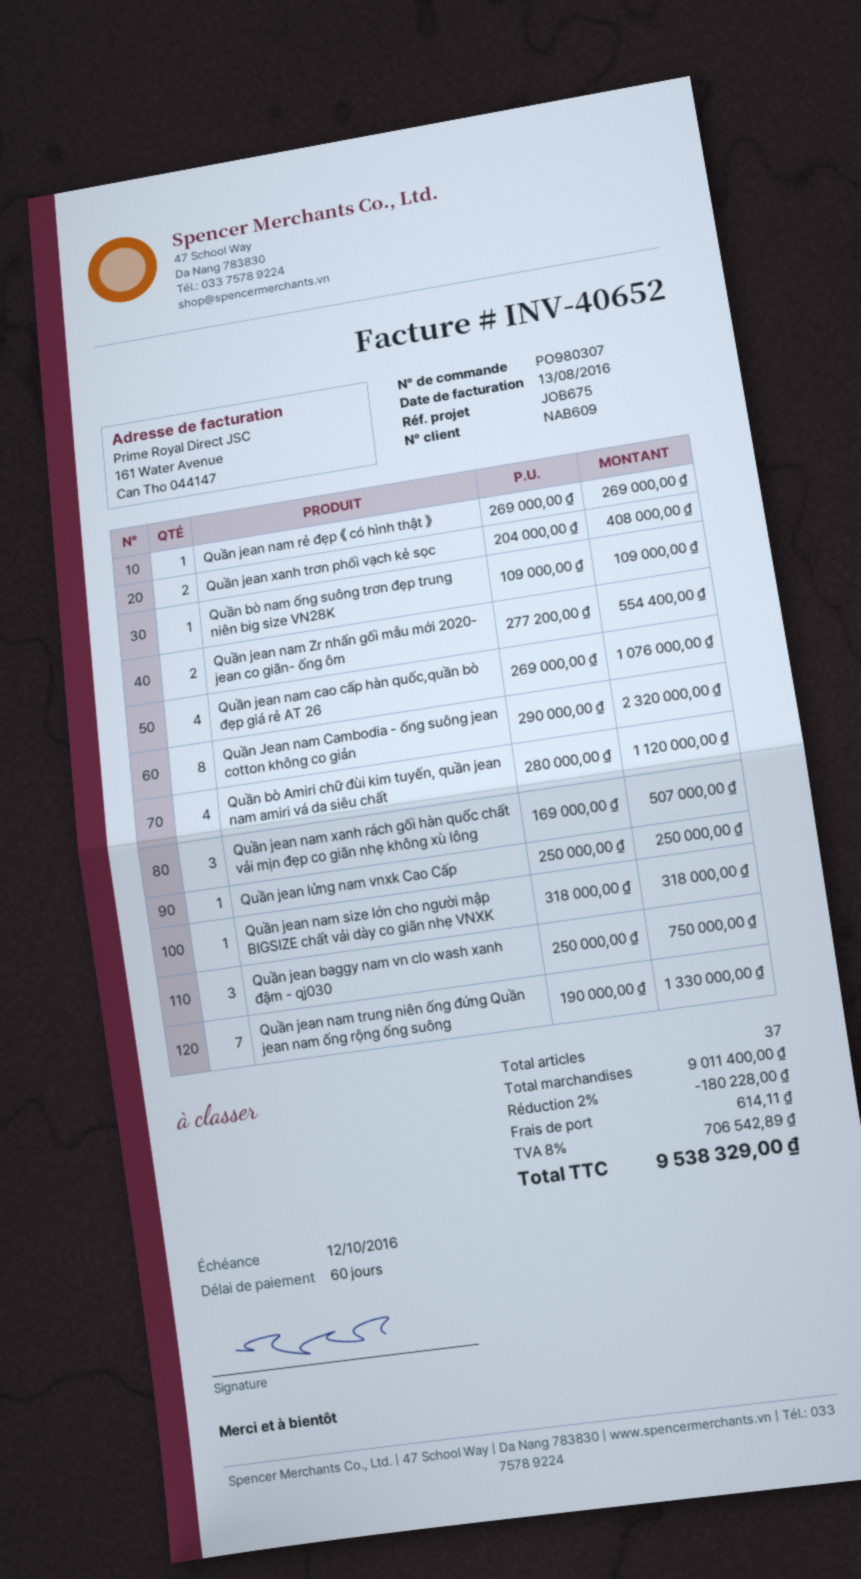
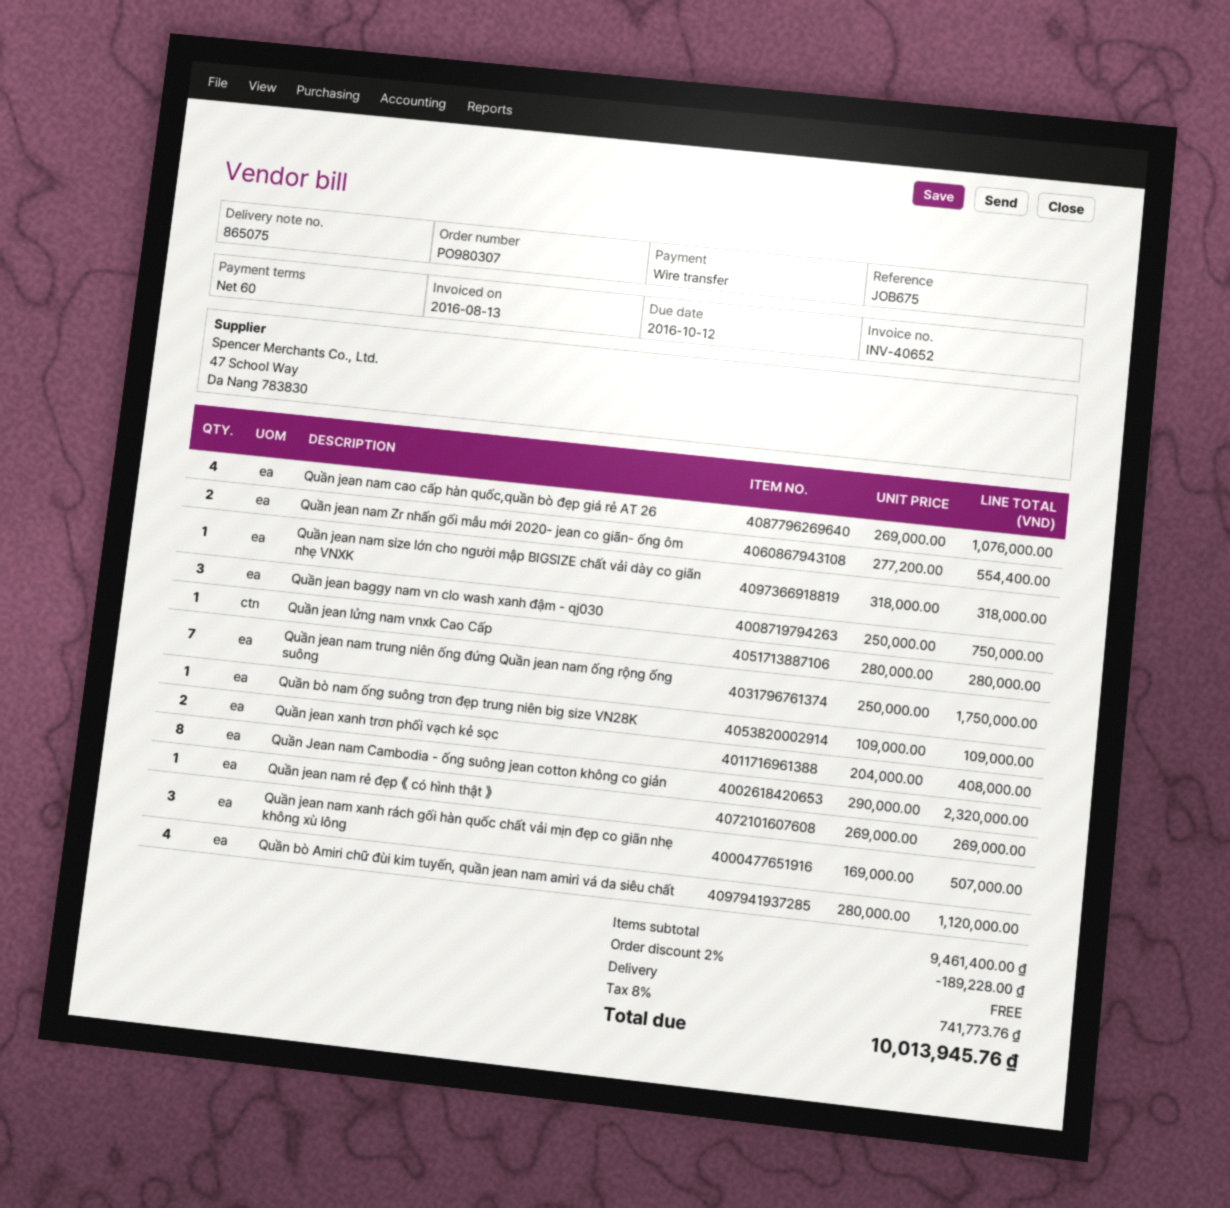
Quần jean lửng nam vnxk Cao Cấp: 1 x 250000.00 = 250000.00 -> 1 x 280000.00 = 280000.00
Quần jean nam trung niên ống đứng Quần jean nam ống rộng ống suông: 7 x 190000.00 = 1330000.00 -> 7 x 250000.00 = 1750000.00
subtotal: 9011400.00 -> 9461400.00
discount: 2% = 180228.00 -> 2% = 189228.00
shipping: 614.11 -> 0.00
tax: 8% = 706542.89 -> 8% = 741773.76
total: 9538329.00 -> 10013945.76

